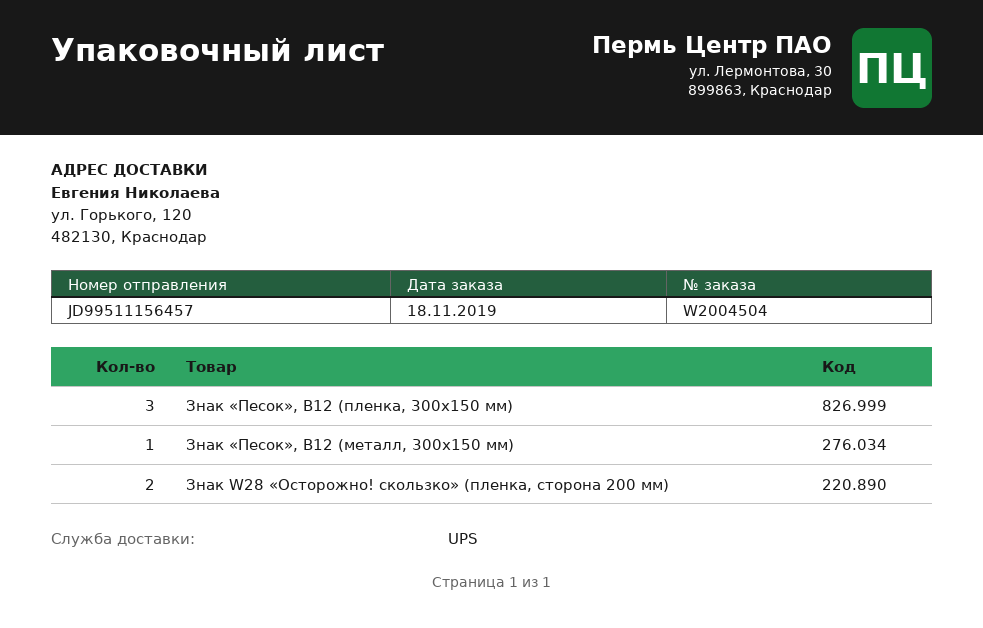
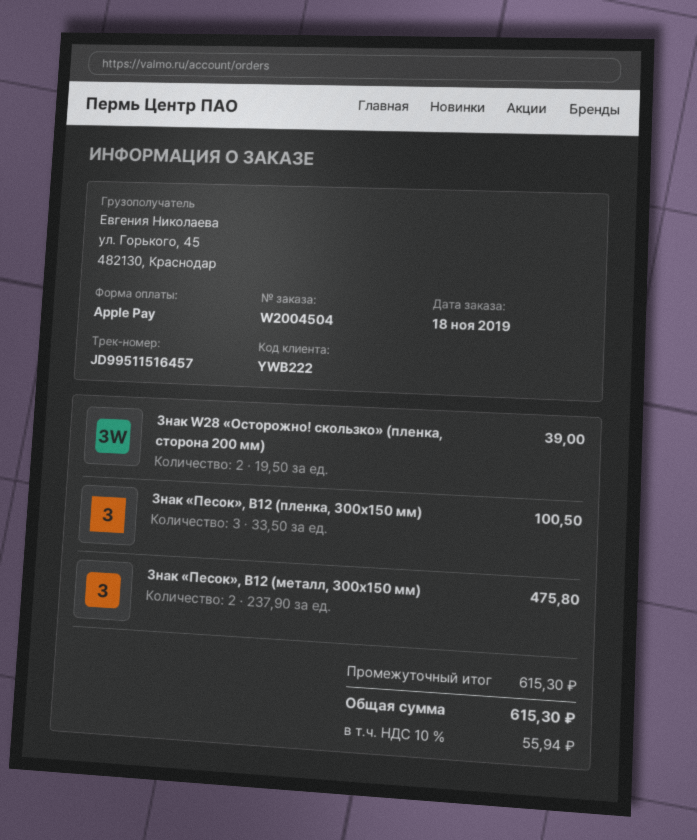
tracking number: JD99511156457 -> JD99511516457
ship to: ул. Горького, 120, 482130, Краснодар -> ул. Горького, 45, 482130, Краснодар
Знак «Песок», B12 (металл, 300х150 мм): 1 -> 2

